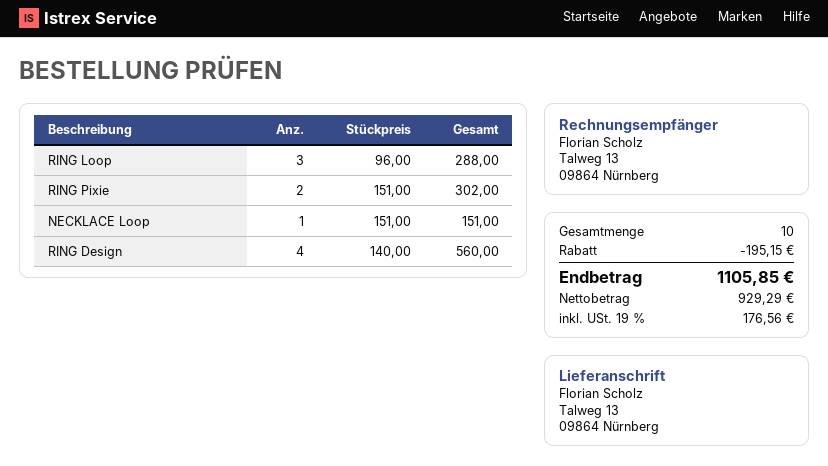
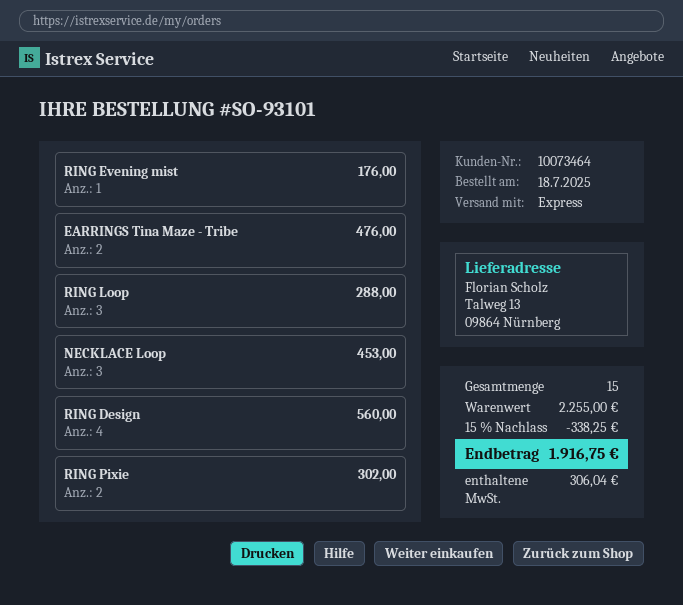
NECKLACE Loop: 1 for 151.00 -> 3 for 453.00
RING Evening mist: none -> 1 for 176.00
EARRINGS Tina Maze - Tribe: none -> 2 for 476.00
total quantity: 10 -> 15
discount: 195.15 -> 338.25
tax: 176.56 -> 306.04
total: 1105.85 -> 1916.75

